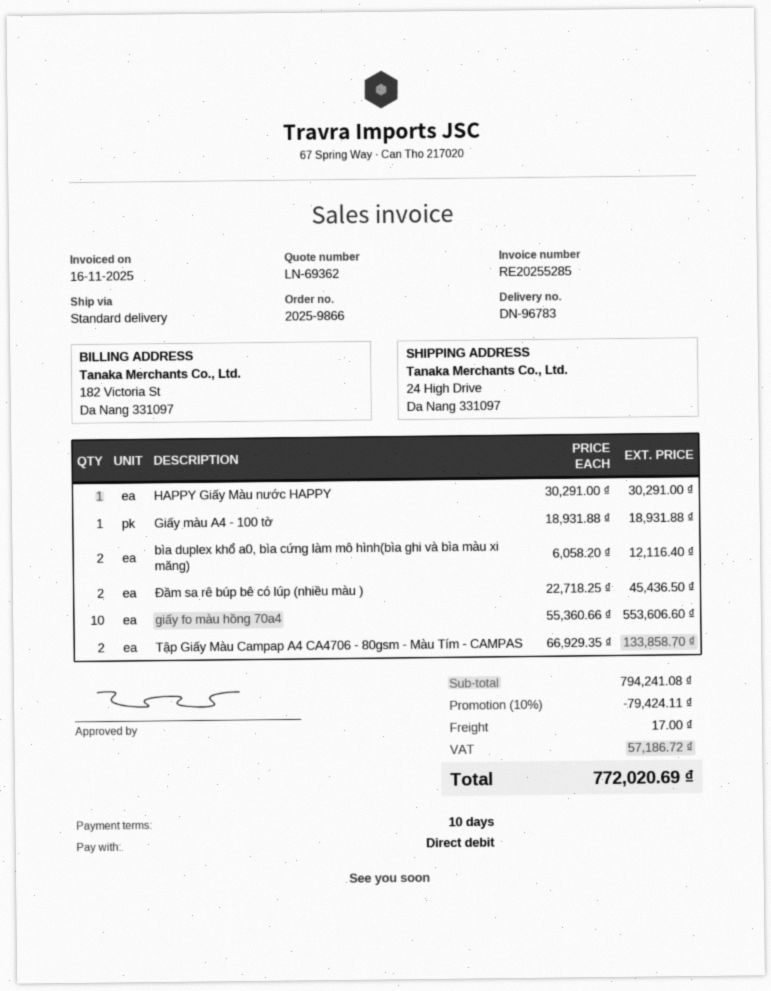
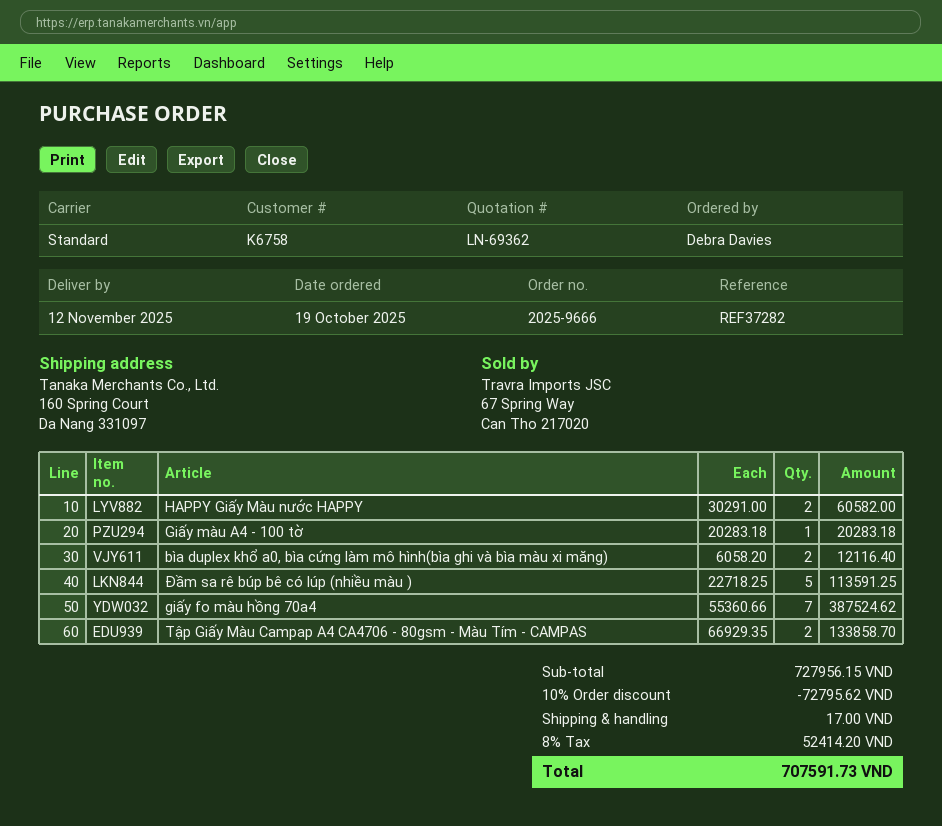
order number: 2025-9866 -> 2025-9666
ship to: 24 High Drive, Da Nang 331097 -> 160 Spring Court, Da Nang 331097
HAPPY Giấy Màu nước HAPPY: 1 x 30291.00 = 30291.00 -> 2 x 30291.00 = 60582.00
Giấy màu A4 - 100 tờ: 1 x 18931.88 = 18931.88 -> 1 x 20283.18 = 20283.18
Đầm sa rê búp bê có lúp (nhiều màu ): 2 x 22718.25 = 45436.50 -> 5 x 22718.25 = 113591.25
giấy fo màu hồng 70a4: 10 x 55360.66 = 553606.60 -> 7 x 55360.66 = 387524.62
subtotal: 794241.08 -> 727956.15
discount: 10% = 79424.11 -> 10% = 72795.62
tax: 57186.72 -> 52414.20
total: 772020.69 -> 707591.73

